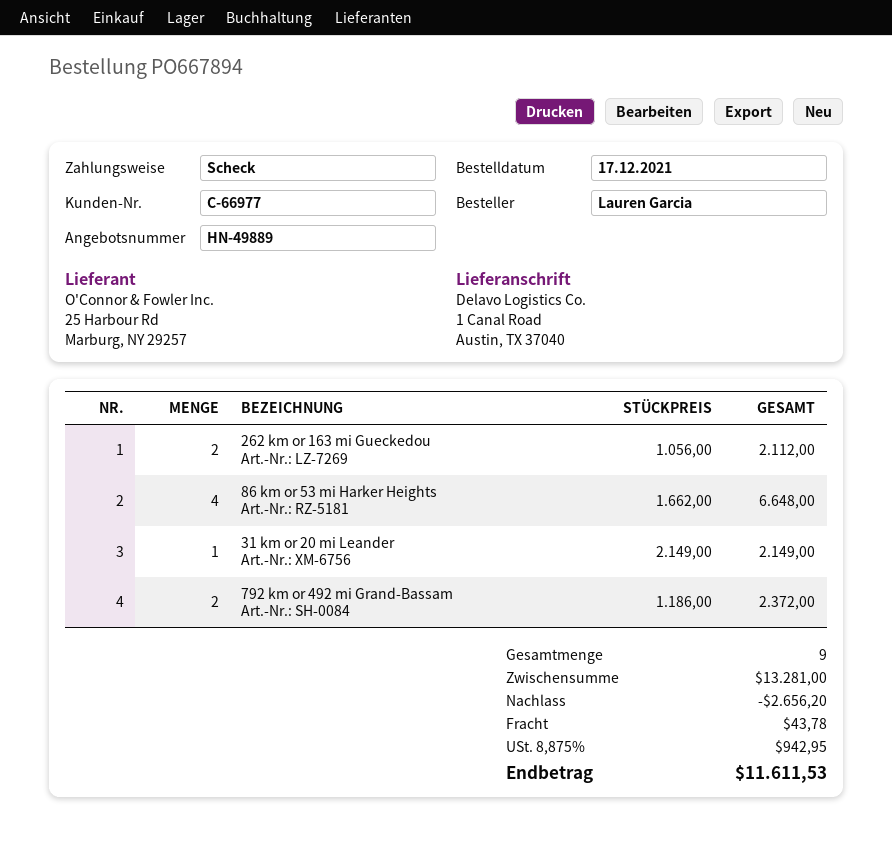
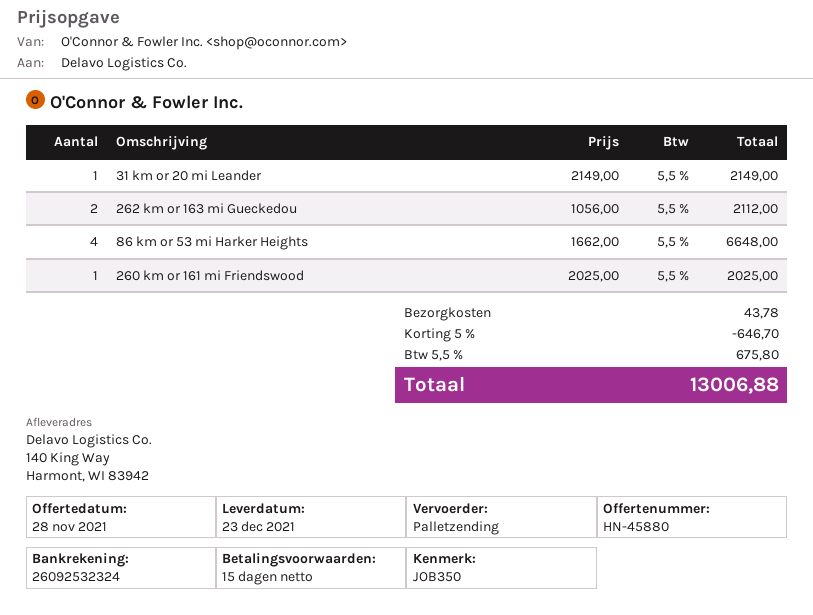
quote number: HN-49889 -> HN-45880
ship to: 1 Canal Road, Austin, TX 37040 -> 140 King Way, Harmont, WI 83942
792 km or 492 mi Grand-Bassam: 2 x 1186.00 = 2372.00 -> none
260 km or 161 mi Friendswood: none -> 1 x 2025.00 = 2025.00
discount: 2656.20 -> 646.70
tax: 8.875% = 942.95 -> 5.5% = 675.80
total: 11611.53 -> 13006.88

